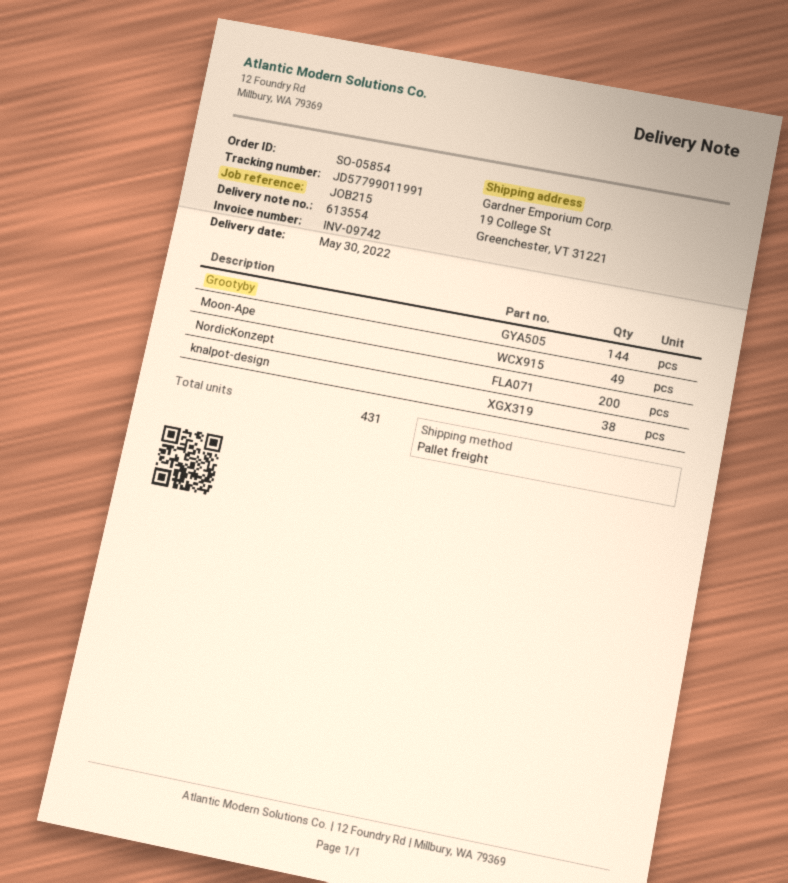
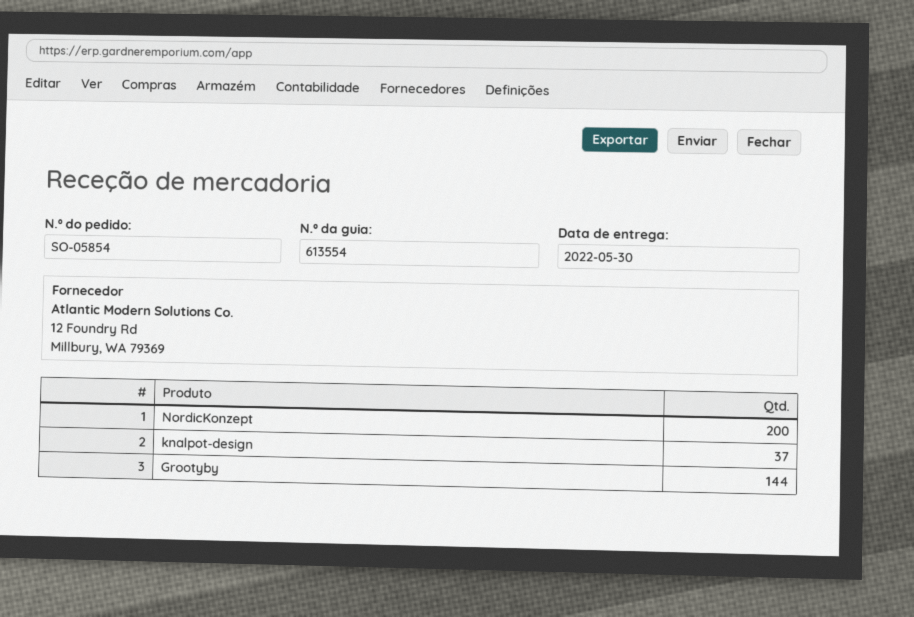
Moon-Ape: 49 -> none
knalpot-design: 38 -> 37

